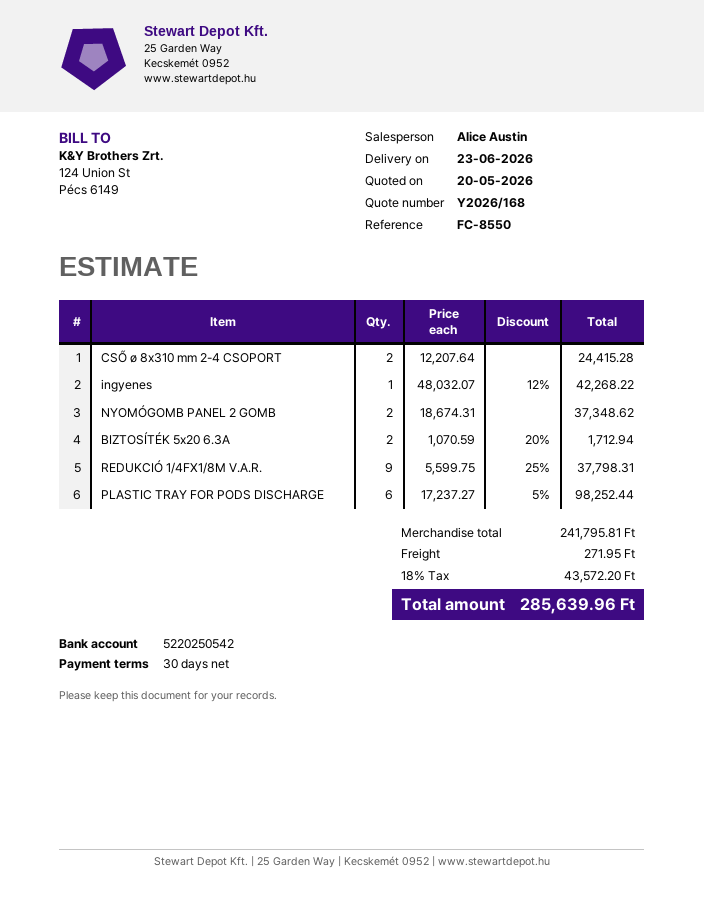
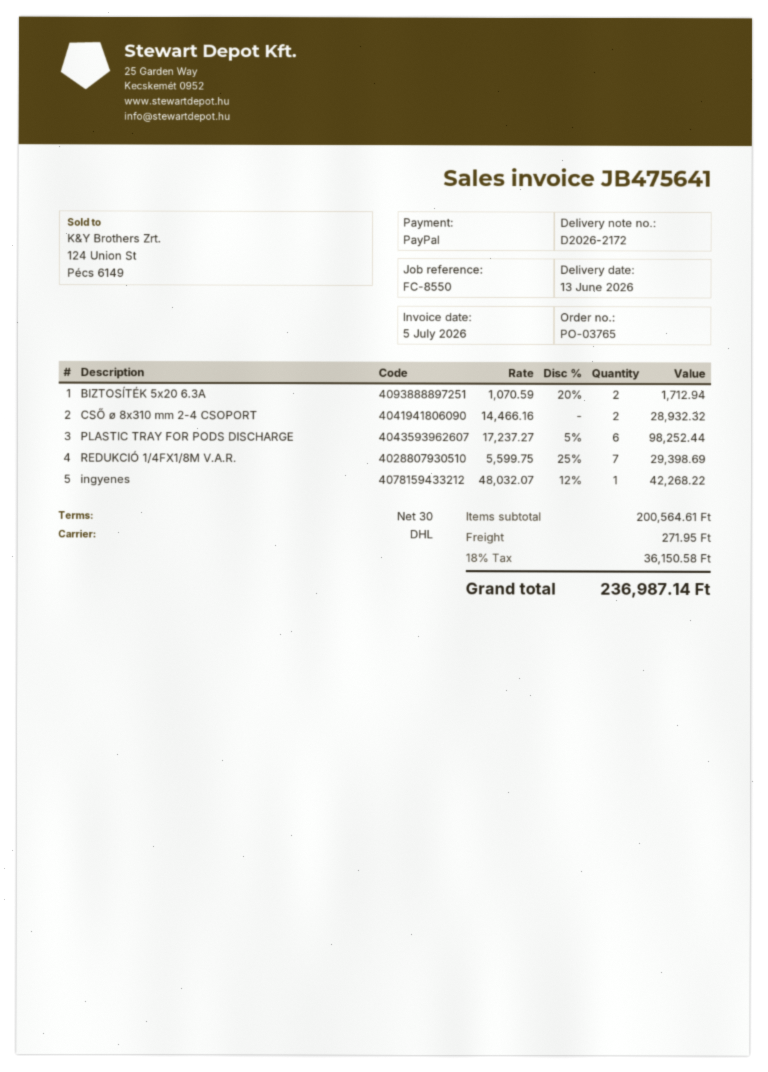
delivery date: 2026-06-23 -> 2026-06-13
CSŐ ø 8x310 mm 2-4 CSOPORT: 2 x 12207.64 = 24415.28 -> 2 x 14466.16 = 28932.32
NYOMÓGOMB PANEL 2 GOMB: 2 x 18674.31 = 37348.62 -> none
REDUKCIÓ 1/4FX1/8M V.A.R.: 9 x 5599.75 - 25% = 37798.31 -> 7 x 5599.75 - 25% = 29398.69
subtotal: 241795.81 -> 200564.61
tax: 18% = 43572.20 -> 18% = 36150.58
total: 285639.96 -> 236987.14

